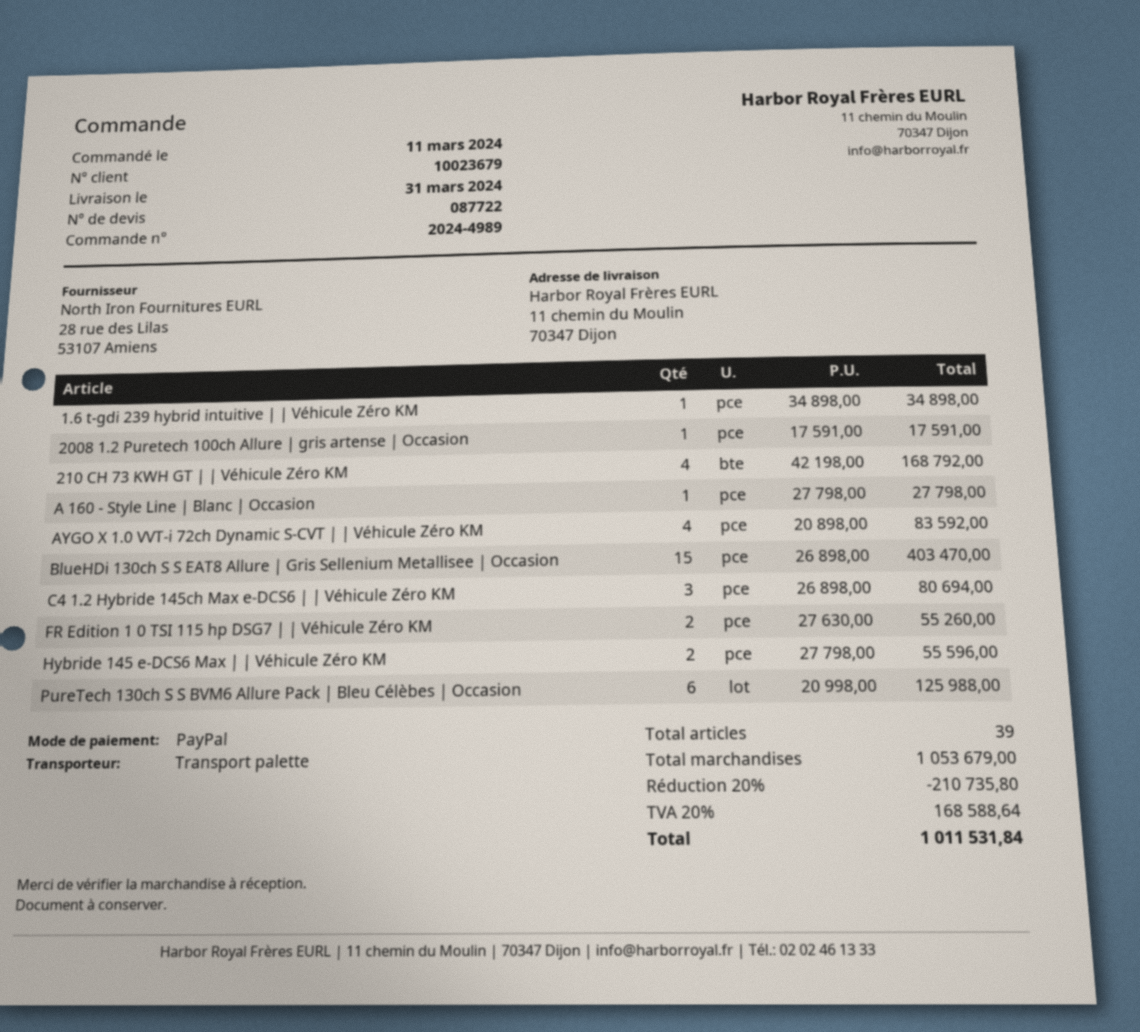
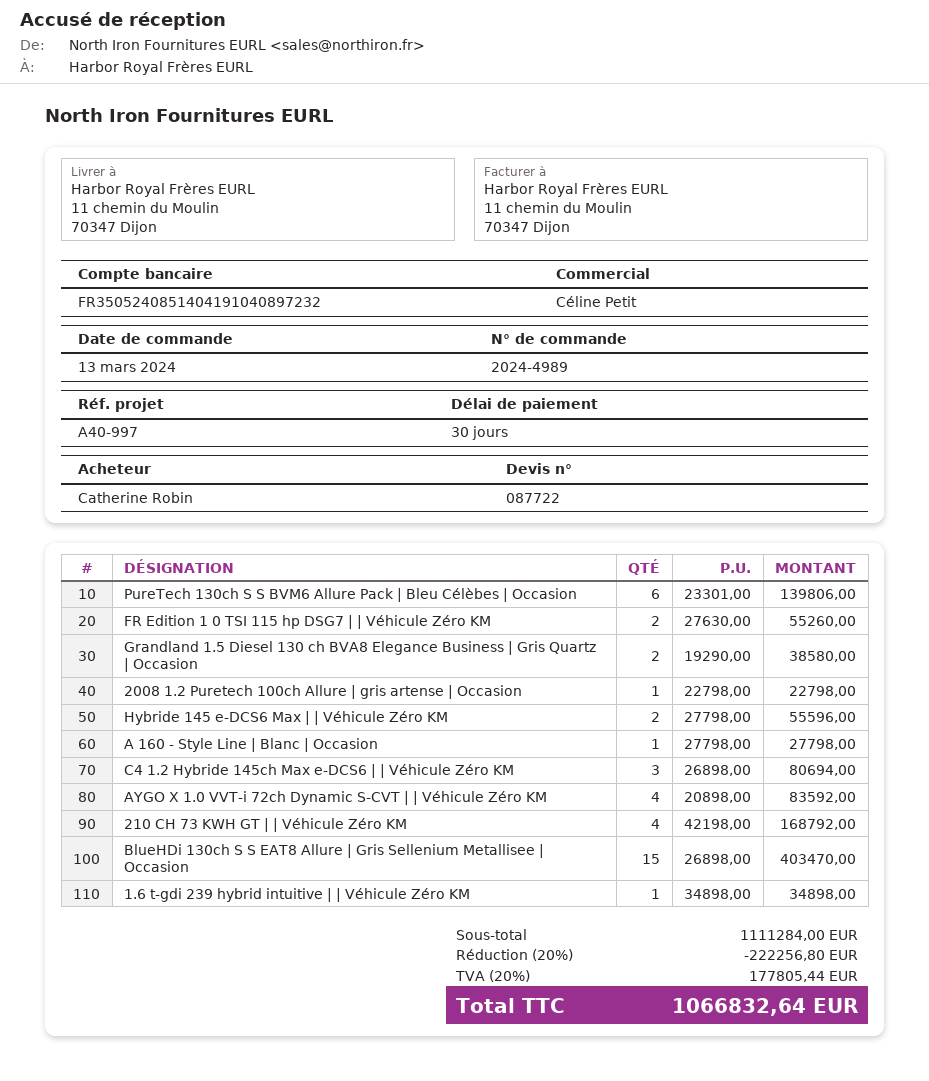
order date: 2024-03-11 -> 2024-03-13
2008 1.2 Puretech 100ch Allure | gris artense | Occasion: 1 x 17591.00 = 17591.00 -> 1 x 22798.00 = 22798.00
PureTech 130ch S S BVM6 Allure Pack | Bleu Célèbes | Occasion: 6 x 20998.00 = 125988.00 -> 6 x 23301.00 = 139806.00
Grandland 1.5 Diesel 130 ch BVA8 Elegance Business | Gris Quartz | Occasion: none -> 2 x 19290.00 = 38580.00
subtotal: 1053679.00 -> 1111284.00
discount: 20% = 210735.80 -> 20% = 222256.80
tax: 20% = 168588.64 -> 20% = 177805.44
total: 1011531.84 -> 1066832.64

